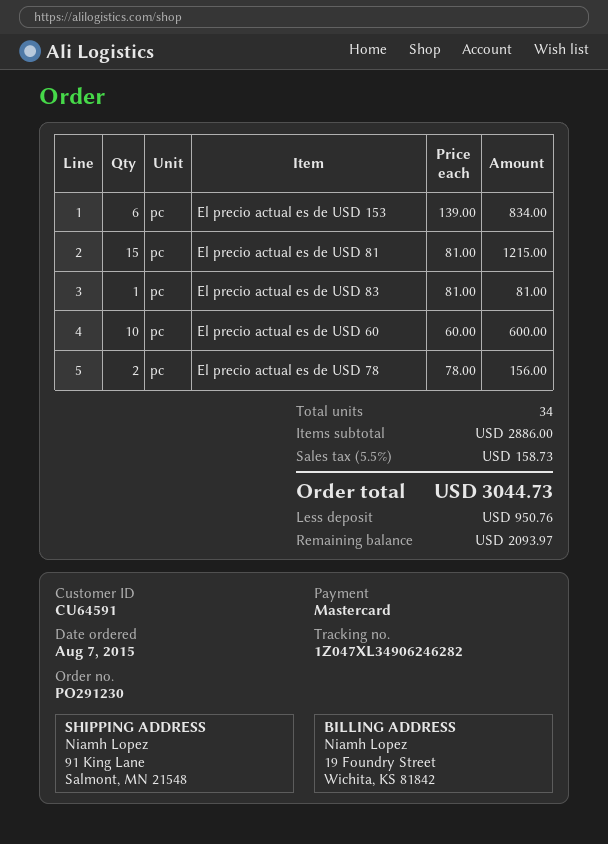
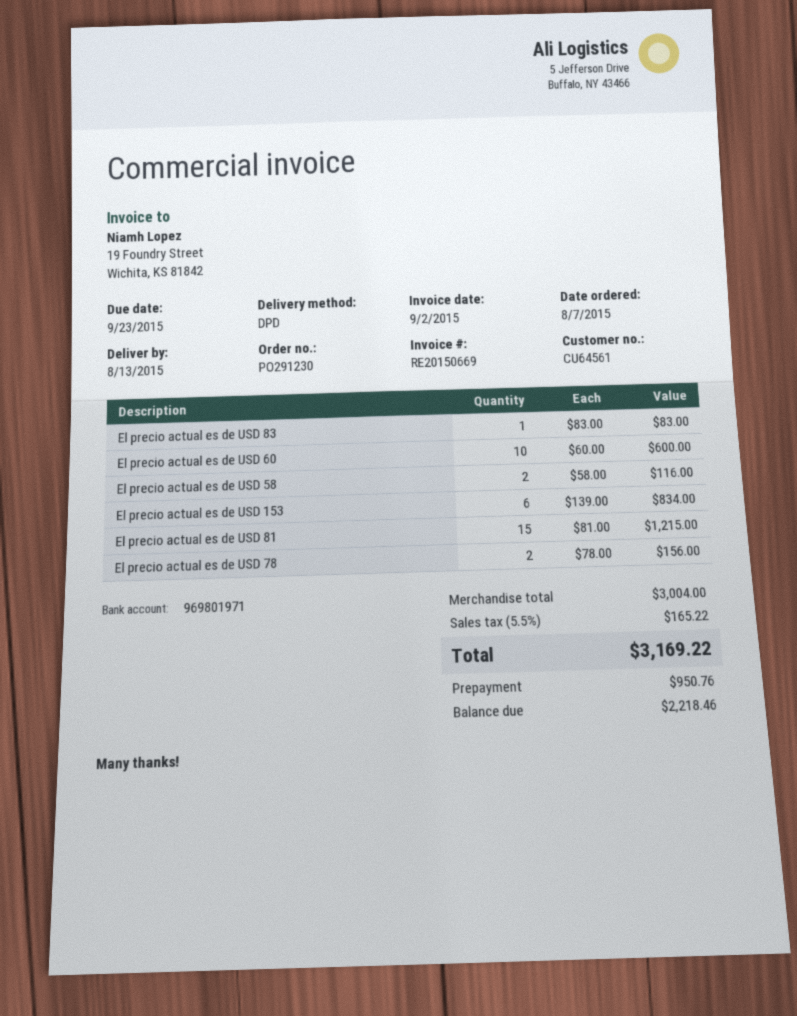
customer number: CU64591 -> CU64561
El precio actual es de USD 83: 1 x 81.00 = 81.00 -> 1 x 83.00 = 83.00
El precio actual es de USD 58: none -> 2 x 58.00 = 116.00
subtotal: 2886.00 -> 3004.00
tax: 5.5% = 158.73 -> 5.5% = 165.22
total: 3044.73 -> 3169.22
balance: 2093.97 -> 2218.46

